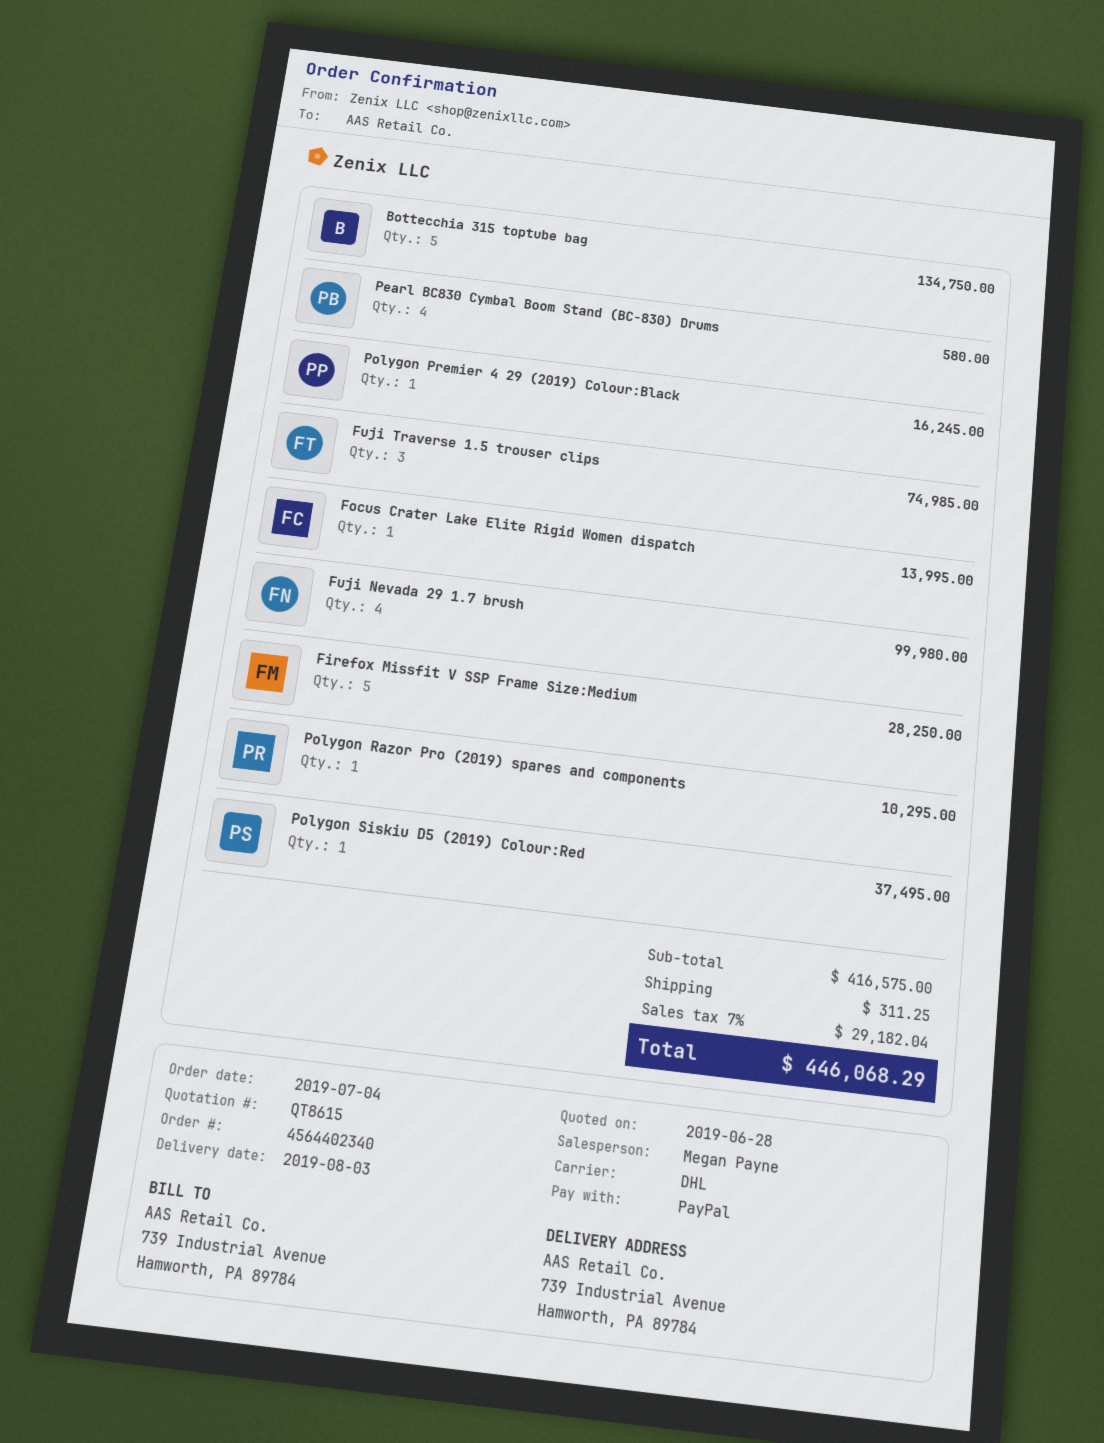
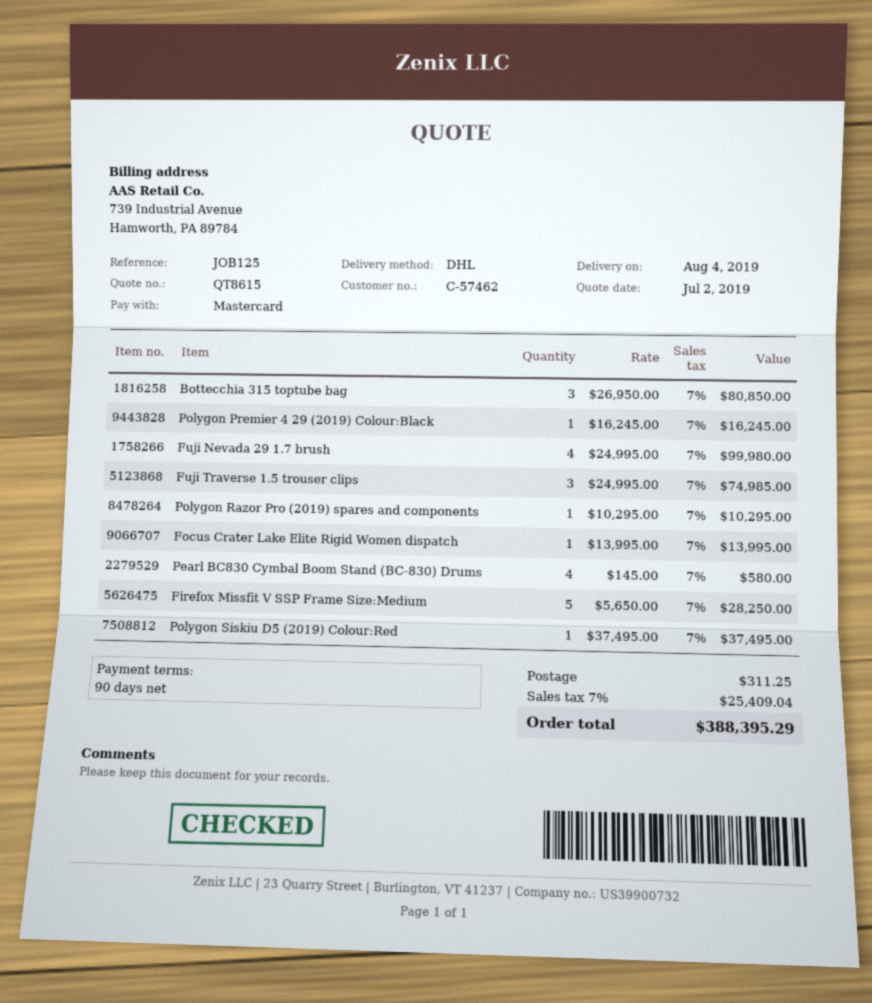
quote date: 2019-06-28 -> 2019-07-02
delivery date: 2019-08-03 -> 2019-08-04
payment method: PayPal -> Mastercard
Bottecchia 315 toptube bag: 5 for 134750.00 -> 3 for 80850.00
tax: 7% = 29182.04 -> 7% = 25409.04
total: 446068.29 -> 388395.29

